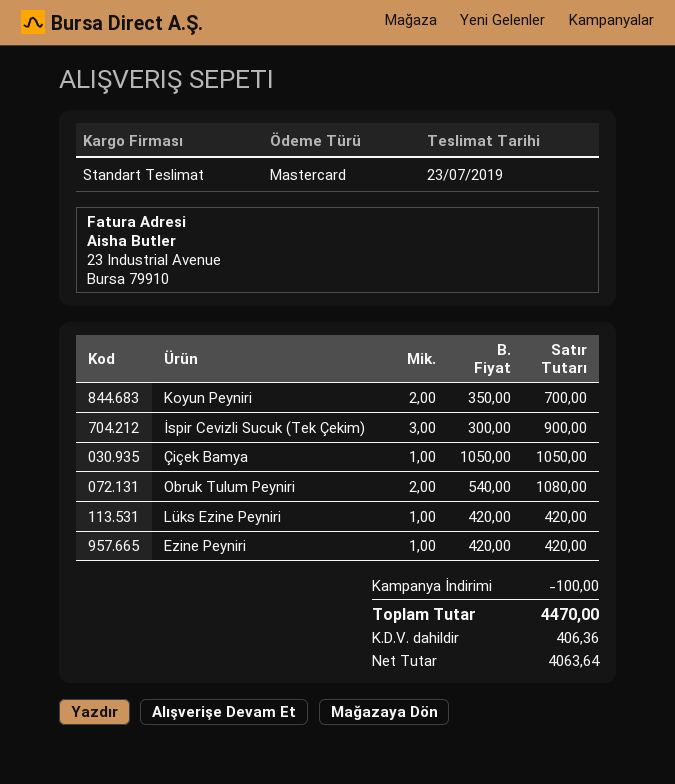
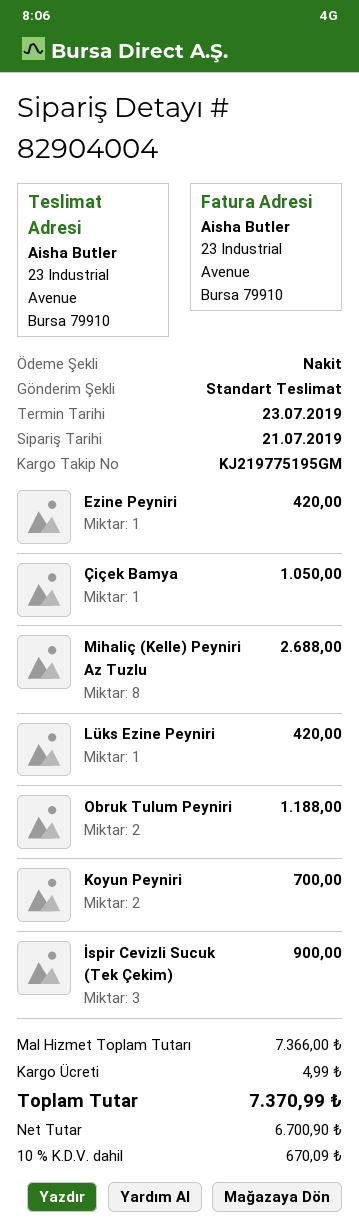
payment method: Mastercard -> cash
Obruk Tulum Peyniri: 2 for 1080.00 -> 2 for 1188.00
Mihaliç (Kelle) Peyniri Az Tuzlu: none -> 8 for 2688.00
discount: 100.00 -> none
shipping: none -> 4.99
net: 4063.64 -> 6700.90
tax: 406.36 -> 670.09
total: 4470.00 -> 7370.99

